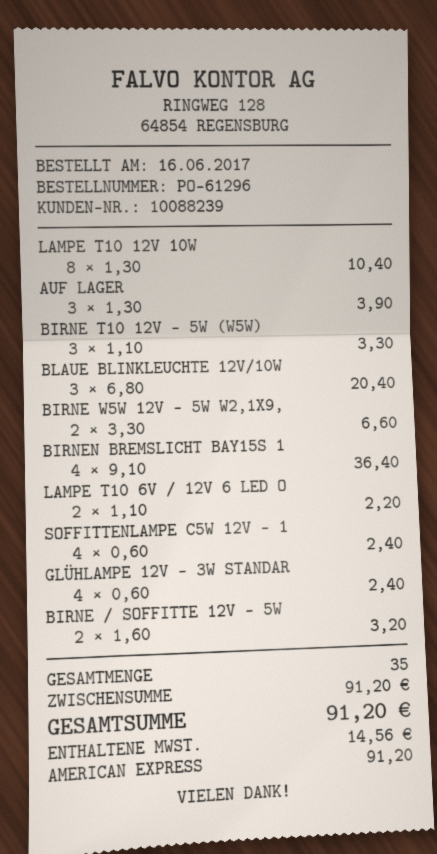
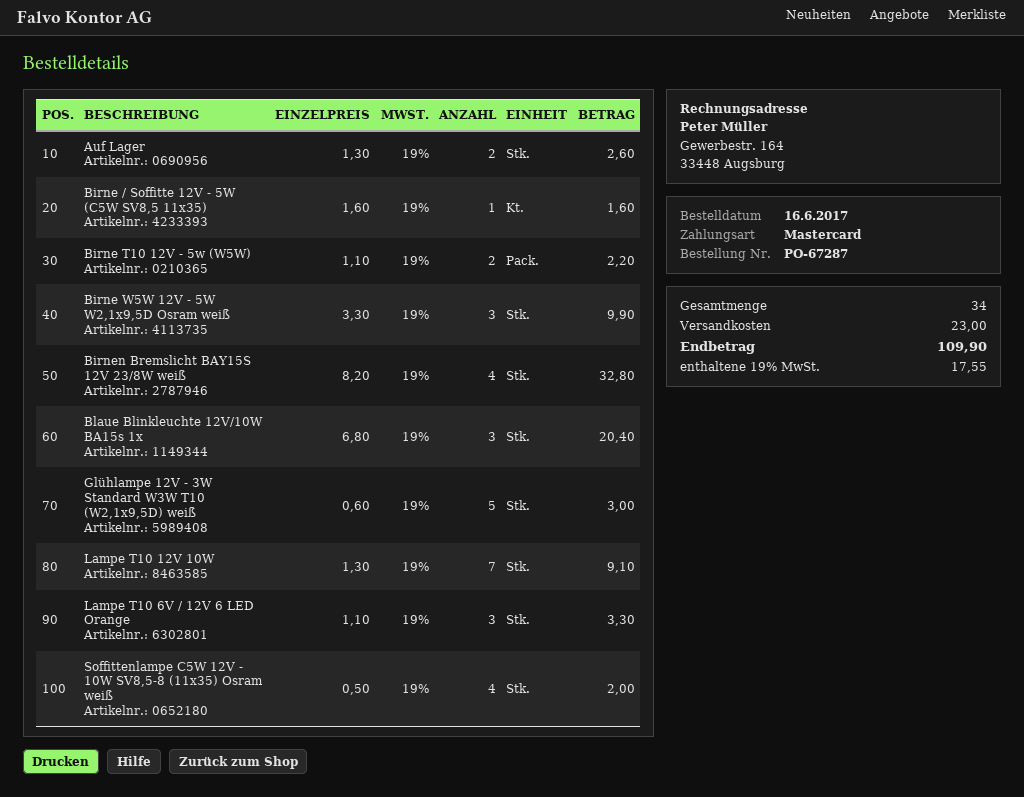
order number: PO-61296 -> PO-67287
payment method: American Express -> Mastercard
LAMPE T10 12V 10W: 8 x 1.30 = 10.40 -> 7 x 1.30 = 9.10
AUF LAGER: 3 x 1.30 = 3.90 -> 2 x 1.30 = 2.60
BIRNE T10 12V - 5W (W5W): 3 x 1.10 = 3.30 -> 2 x 1.10 = 2.20
BIRNE W5W 12V - 5W W2,1X9,: 2 x 3.30 = 6.60 -> 3 x 3.30 = 9.90
BIRNEN BREMSLICHT BAY15S 1: 4 x 9.10 = 36.40 -> 4 x 8.20 = 32.80
LAMPE T10 6V / 12V 6 LED O: 2 x 1.10 = 2.20 -> 3 x 1.10 = 3.30
SOFFITTENLAMPE C5W 12V - 1: 4 x 0.60 = 2.40 -> 4 x 0.50 = 2.00
GLÜHLAMPE 12V - 3W STANDAR: 4 x 0.60 = 2.40 -> 5 x 0.60 = 3.00
BIRNE / SOFFITTE 12V - 5W: 2 x 1.60 = 3.20 -> 1 x 1.60 = 1.60
total quantity: 35 -> 34
shipping: none -> 23.00
tax: 14.56 -> 17.55
total: 91.20 -> 109.90

